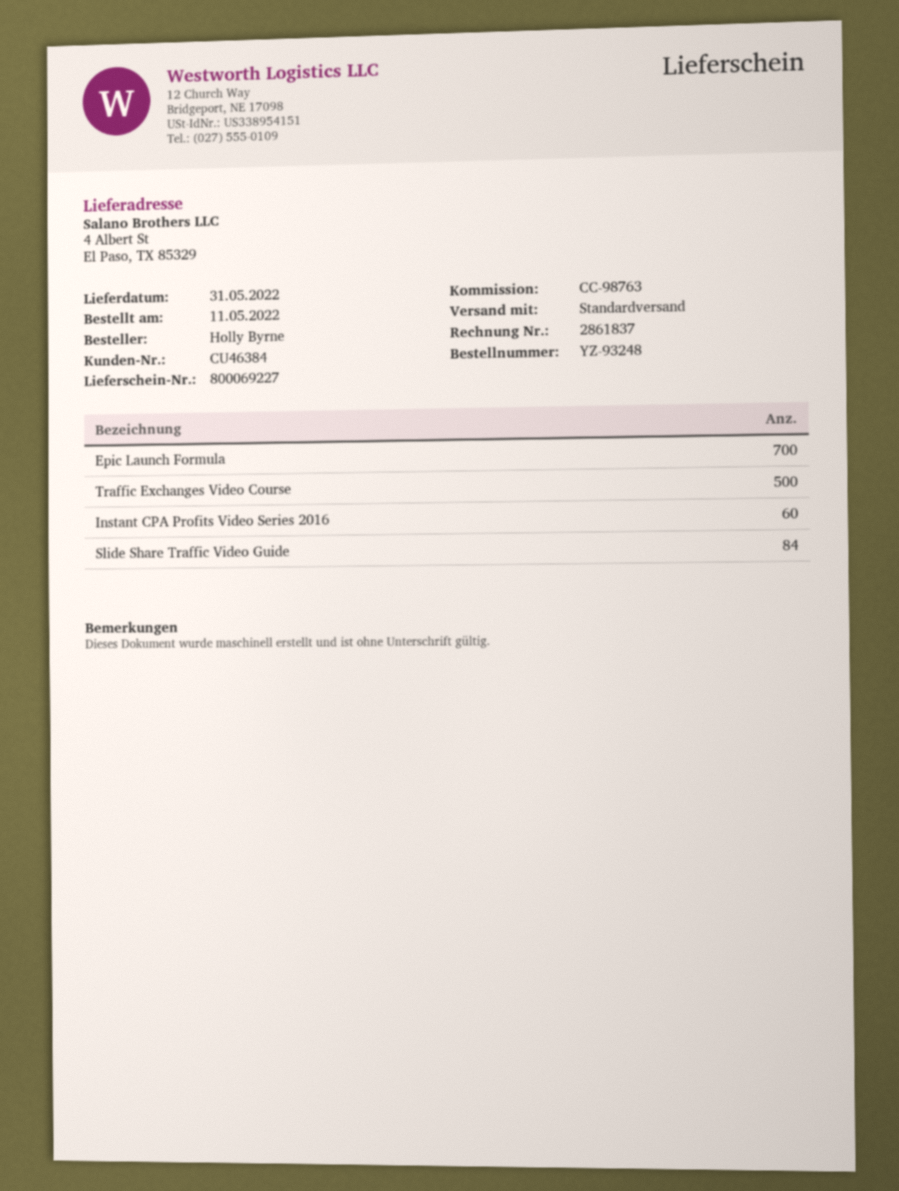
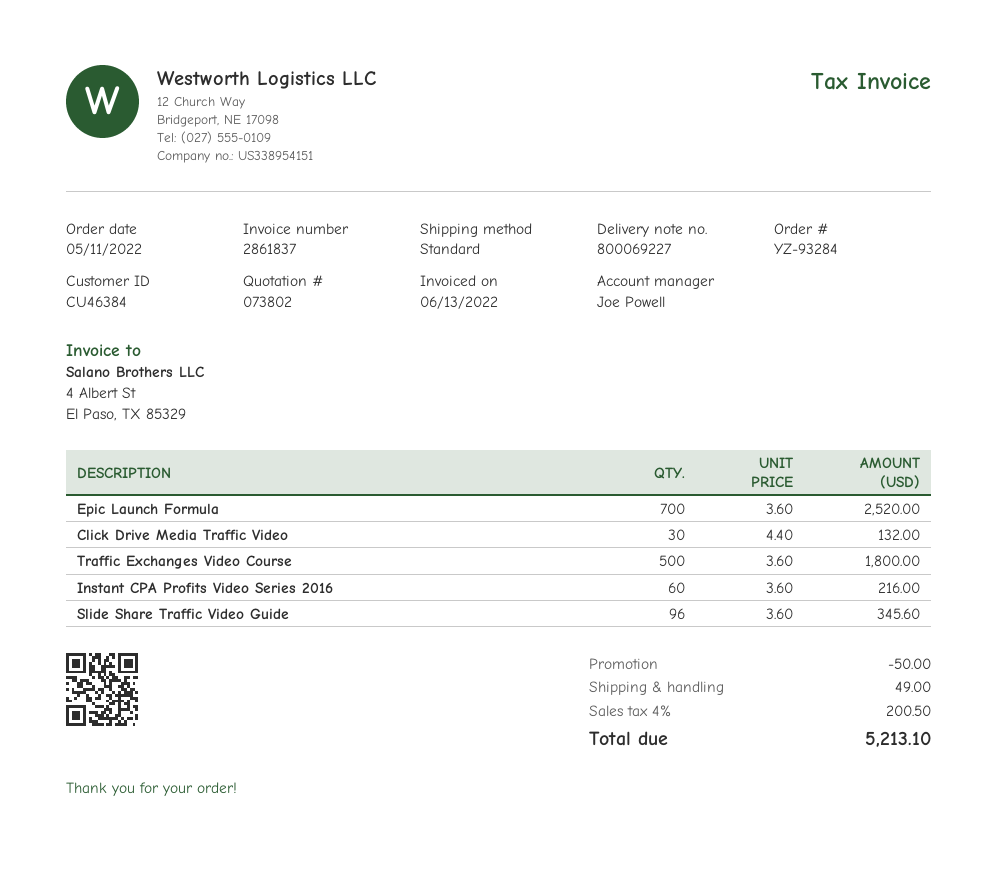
order number: YZ-93248 -> YZ-93284
Slide Share Traffic Video Guide: 84 -> 96
Click Drive Media Traffic Video: none -> 30

